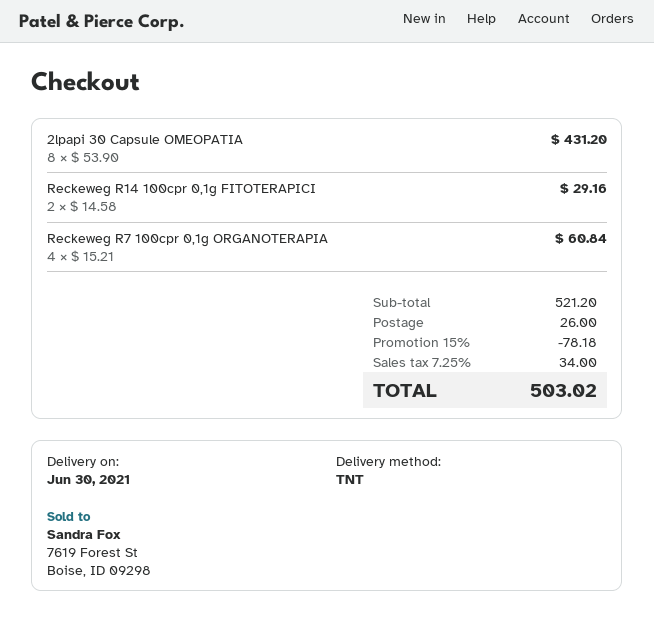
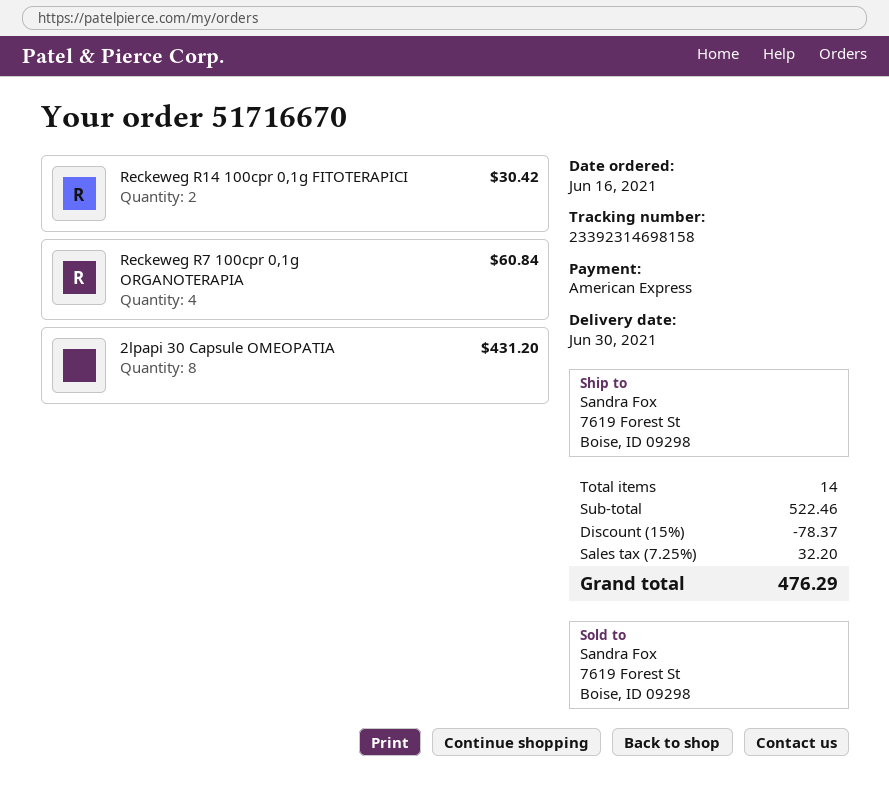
Reckeweg R14 100cpr 0,1g FITOTERAPICI: 2 for 29.16 -> 2 for 30.42
subtotal: 521.20 -> 522.46
discount: 15% = 78.18 -> 15% = 78.37
shipping: 26.00 -> none
tax: 7.25% = 34.00 -> 7.25% = 32.20
total: 503.02 -> 476.29

